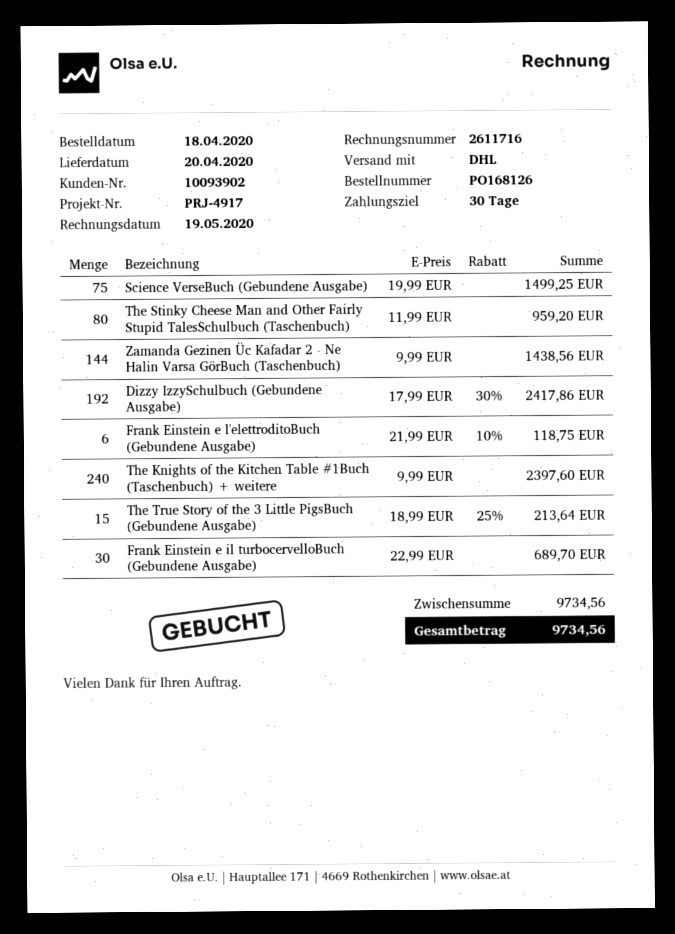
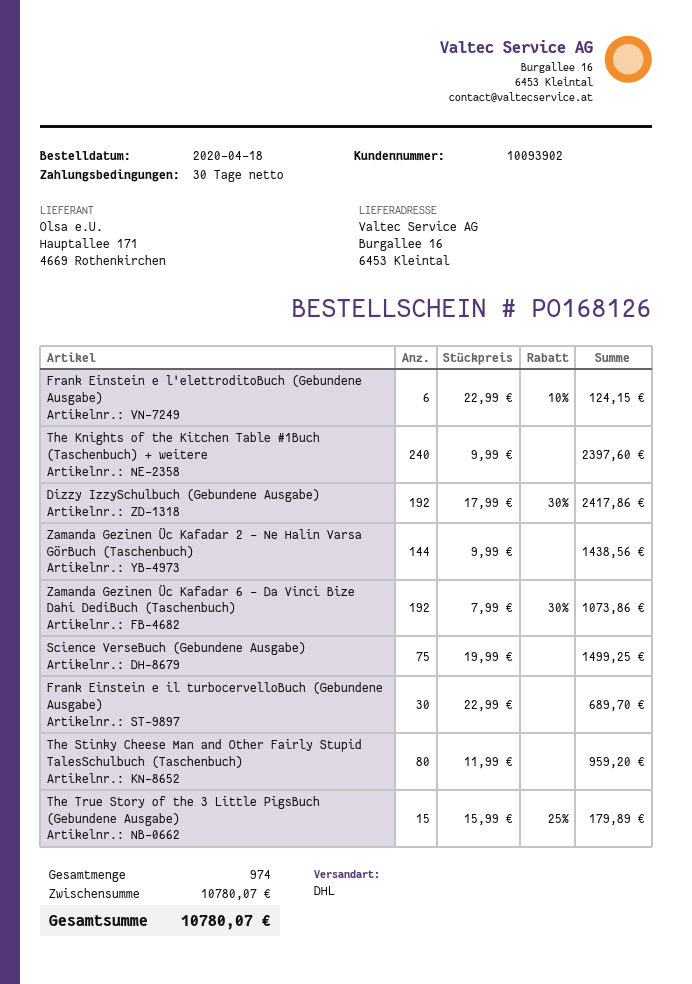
Frank Einstein e l'elettroditoBuch (Gebundene Ausgabe): 6 x 21.99 - 10% = 118.75 -> 6 x 22.99 - 10% = 124.15
The True Story of the 3 Little PigsBuch (Gebundene Ausgabe): 15 x 18.99 - 25% = 213.64 -> 15 x 15.99 - 25% = 179.89
Zamanda Gezinen Üc Kafadar 6 - Da Vinci Bize Dahi DediBuch (Taschenbuch): none -> 192 x 7.99 - 30% = 1073.86
subtotal: 9734.56 -> 10780.07
total: 9734.56 -> 10780.07

